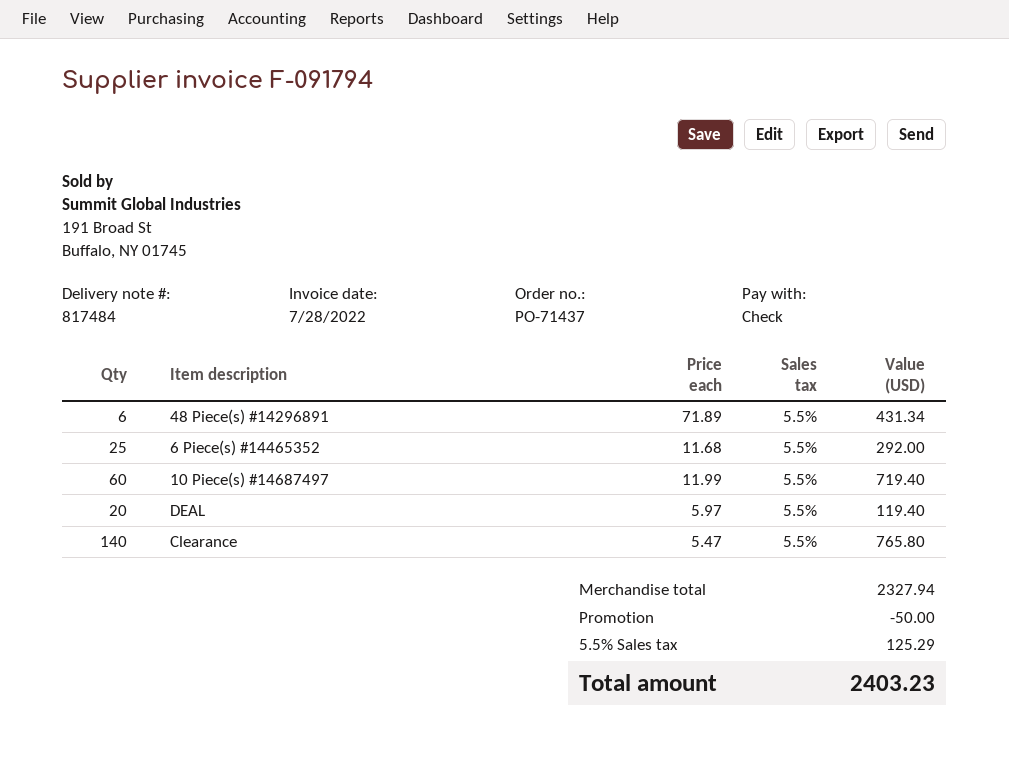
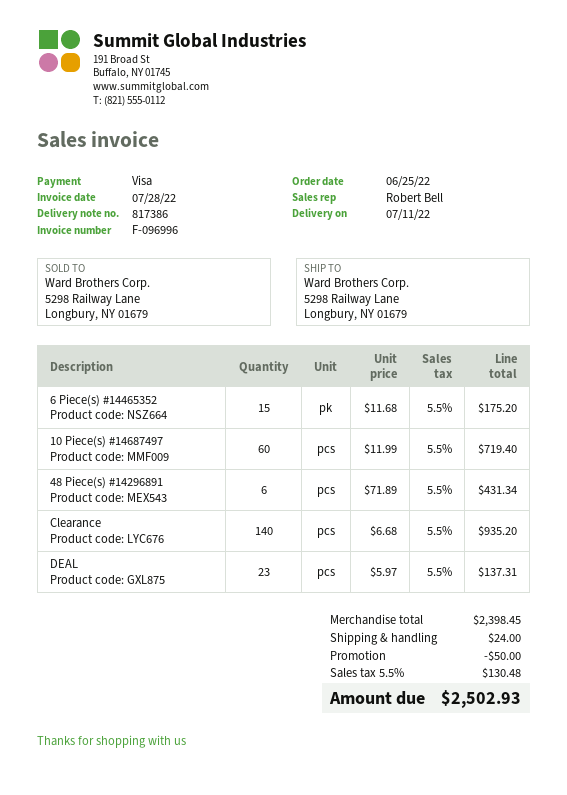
delivery note number: 817484 -> 817386
invoice number: F-091794 -> F-096996
payment method: cheque -> Visa
6 Piece(s) #14465352: 25 x 11.68 = 292.00 -> 15 x 11.68 = 175.20
DEAL: 20 x 5.97 = 119.40 -> 23 x 5.97 = 137.31
Clearance: 140 x 5.47 = 765.80 -> 140 x 6.68 = 935.20
subtotal: 2327.94 -> 2398.45
shipping: none -> 24.00
tax: 5.5% = 125.29 -> 5.5% = 130.48
total: 2403.23 -> 2502.93

